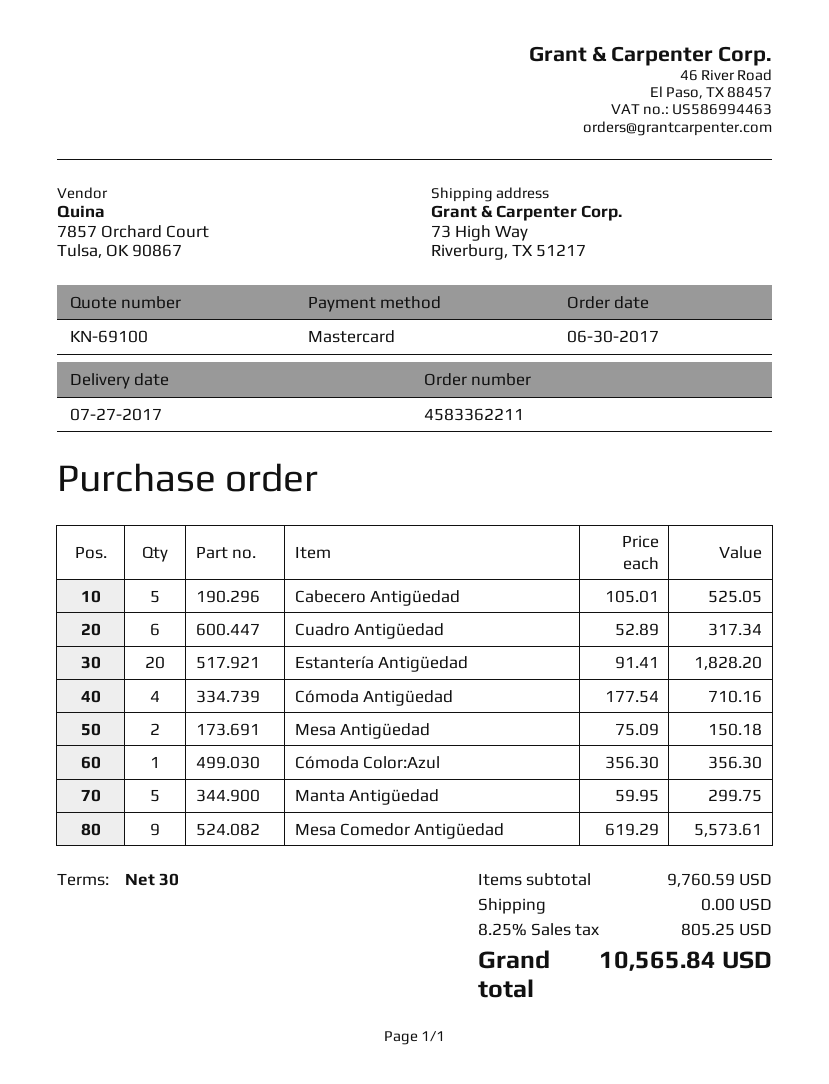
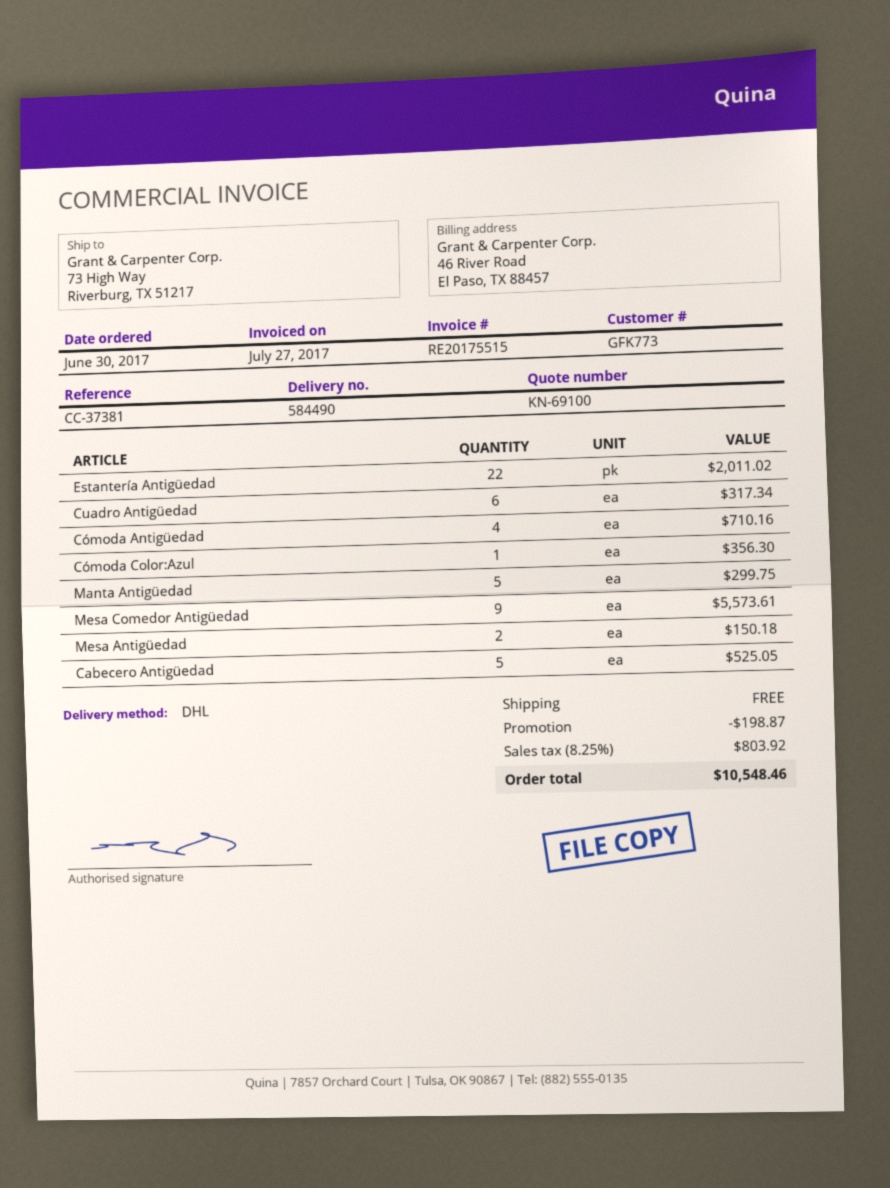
Estantería Antigüedad: 20 for 1828.20 -> 22 for 2011.02
discount: none -> 198.87
tax: 8.25% = 805.25 -> 8.25% = 803.92
total: 10565.84 -> 10548.46

